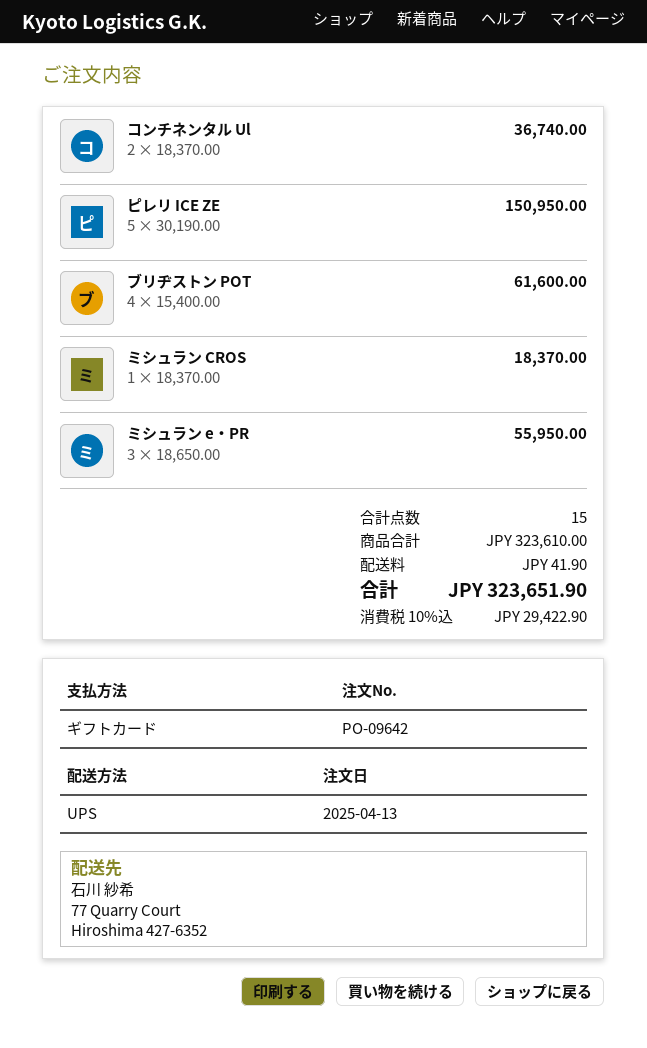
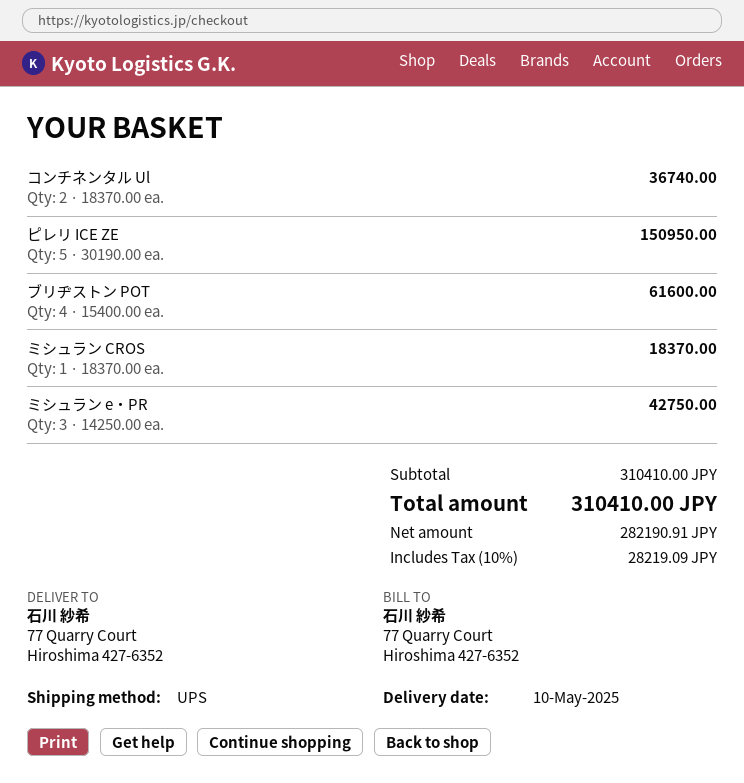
ミシュラン e・PR: 3 x 18650.00 = 55950.00 -> 3 x 14250.00 = 42750.00
subtotal: 323610.00 -> 310410.00
shipping: 41.90 -> none
tax: 10% = 29422.90 -> 10% = 28219.09
total: 323651.90 -> 310410.00

